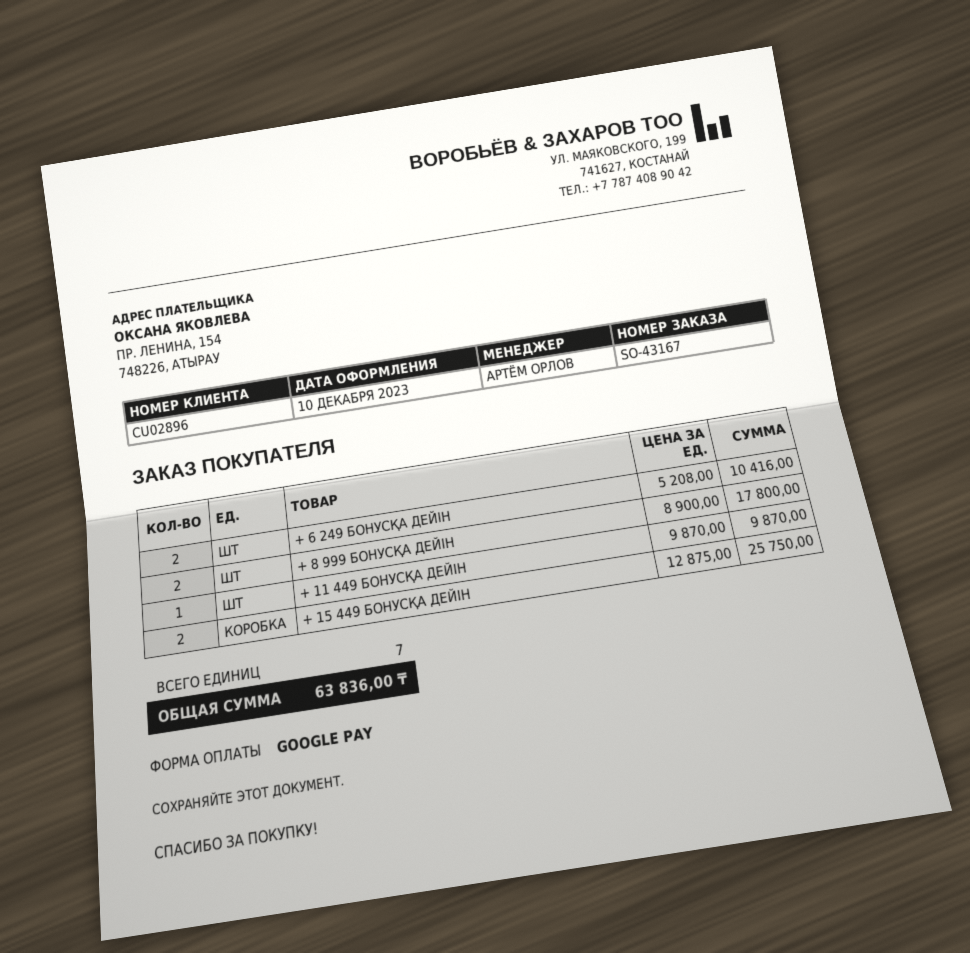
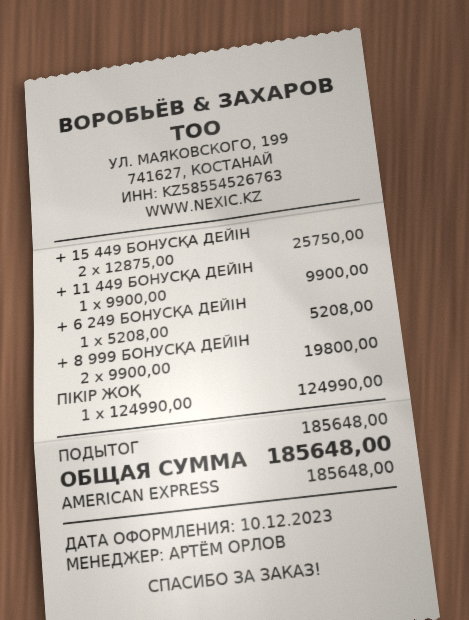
payment method: Google Pay -> American Express
+ 6 249 БОНУСҚА ДЕЙІН: 2 x 5208.00 = 10416.00 -> 1 x 5208.00 = 5208.00
+ 8 999 БОНУСҚА ДЕЙІН: 2 x 8900.00 = 17800.00 -> 2 x 9900.00 = 19800.00
+ 11 449 БОНУСҚА ДЕЙІН: 1 x 9870.00 = 9870.00 -> 1 x 9900.00 = 9900.00
ПІКІР ЖОҚ: none -> 1 x 124990.00 = 124990.00
total: 63836.00 -> 185648.00

